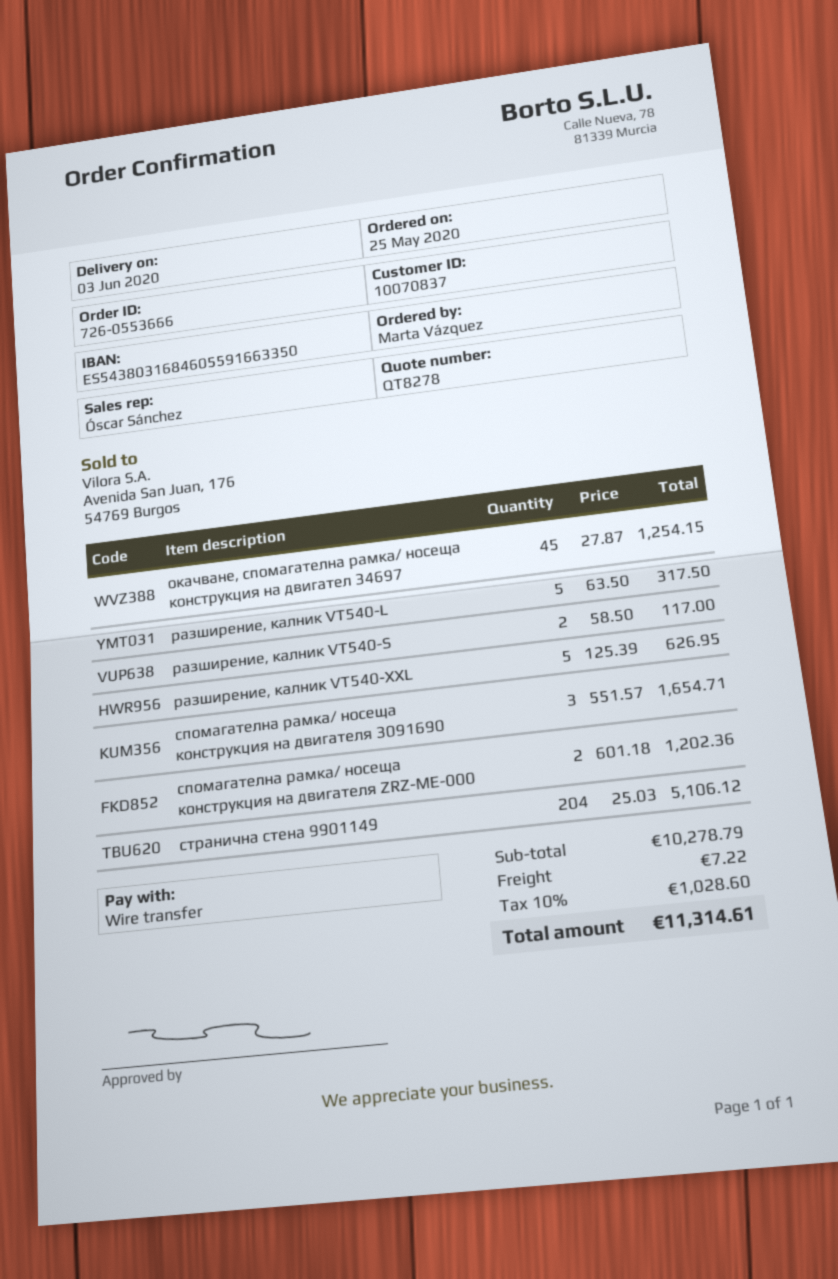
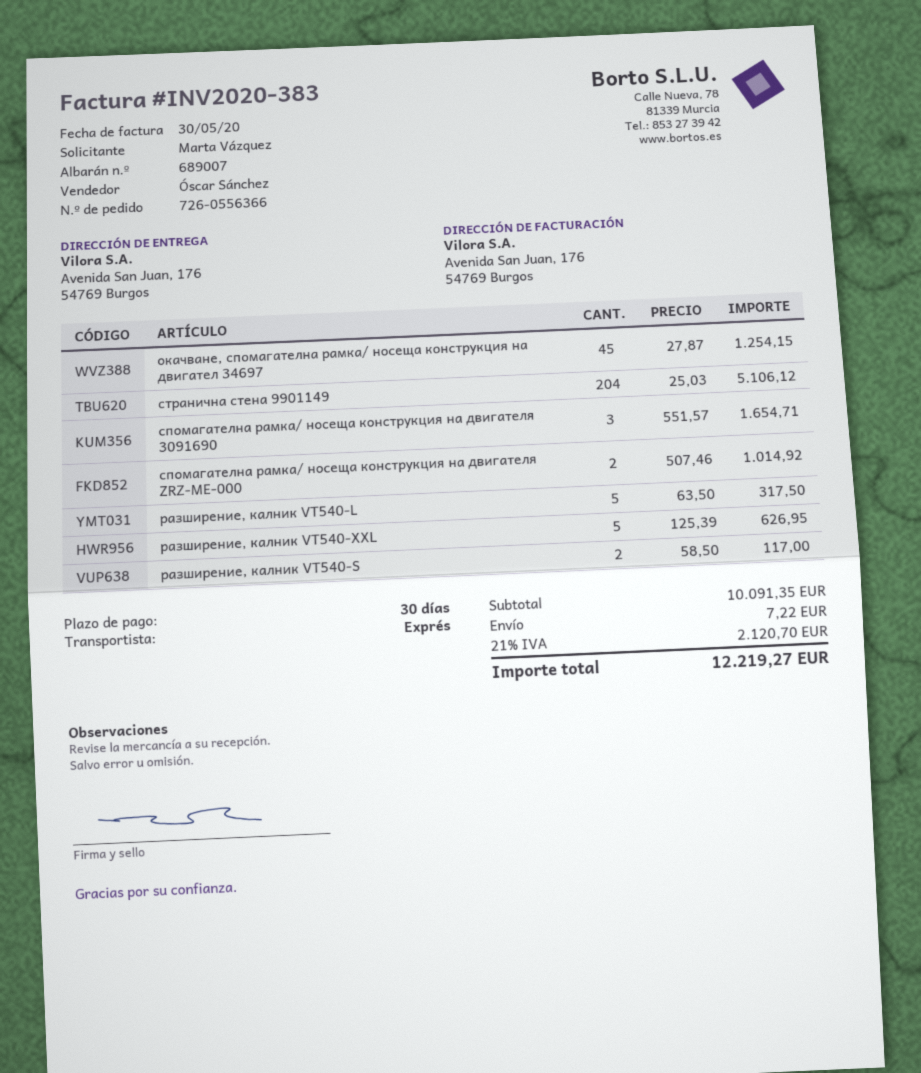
order number: 726-0553666 -> 726-0556366
спомагателна рамка/ носеща конструкция на двигателя ZRZ-ME-000: 2 x 601.18 = 1202.36 -> 2 x 507.46 = 1014.92
subtotal: 10278.79 -> 10091.35
tax: 10% = 1028.60 -> 21% = 2120.70
total: 11314.61 -> 12219.27

